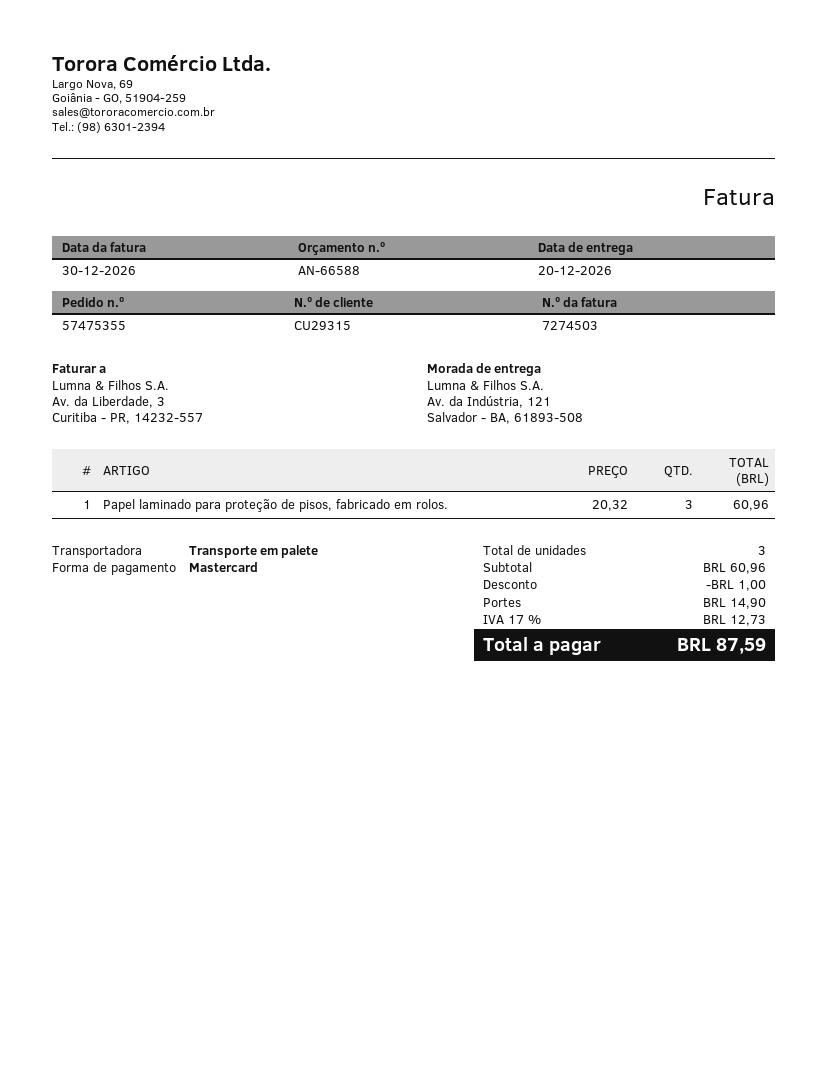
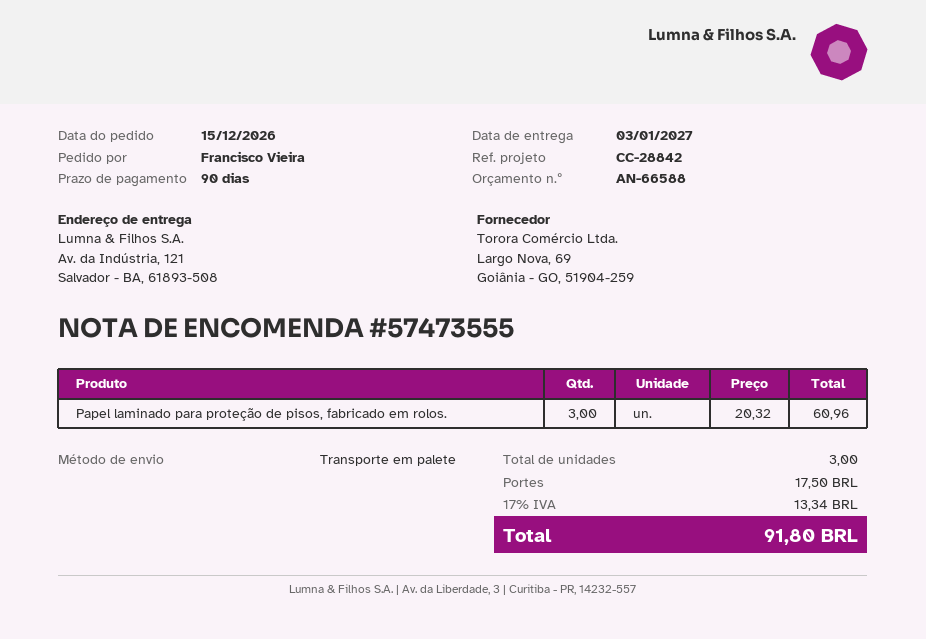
order number: 57475355 -> 57473555
delivery date: 2026-12-20 -> 2027-01-03
discount: 1.00 -> none
shipping: 14.90 -> 17.50
tax: 17% = 12.73 -> 17% = 13.34
total: 87.59 -> 91.80

